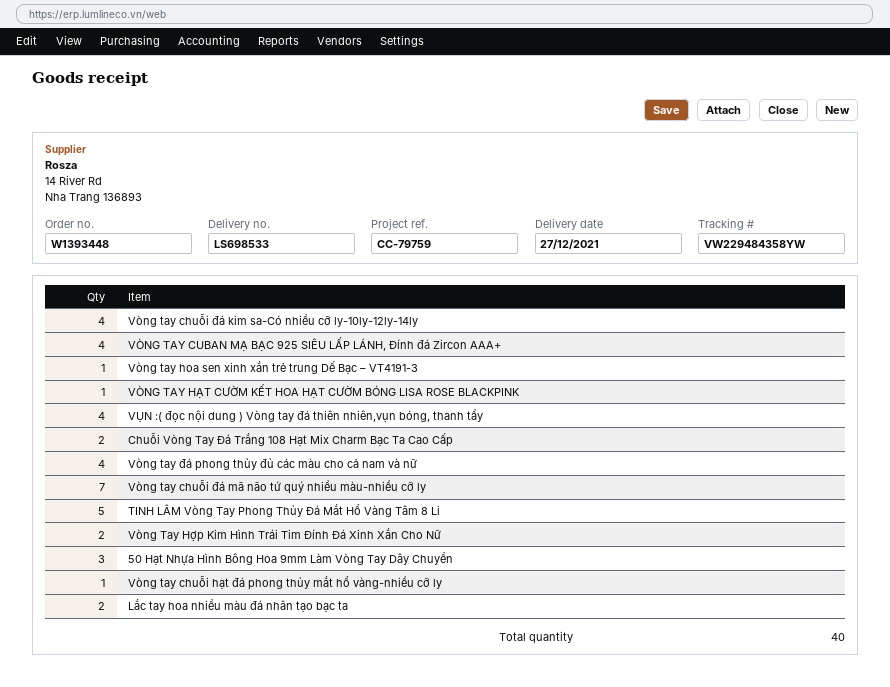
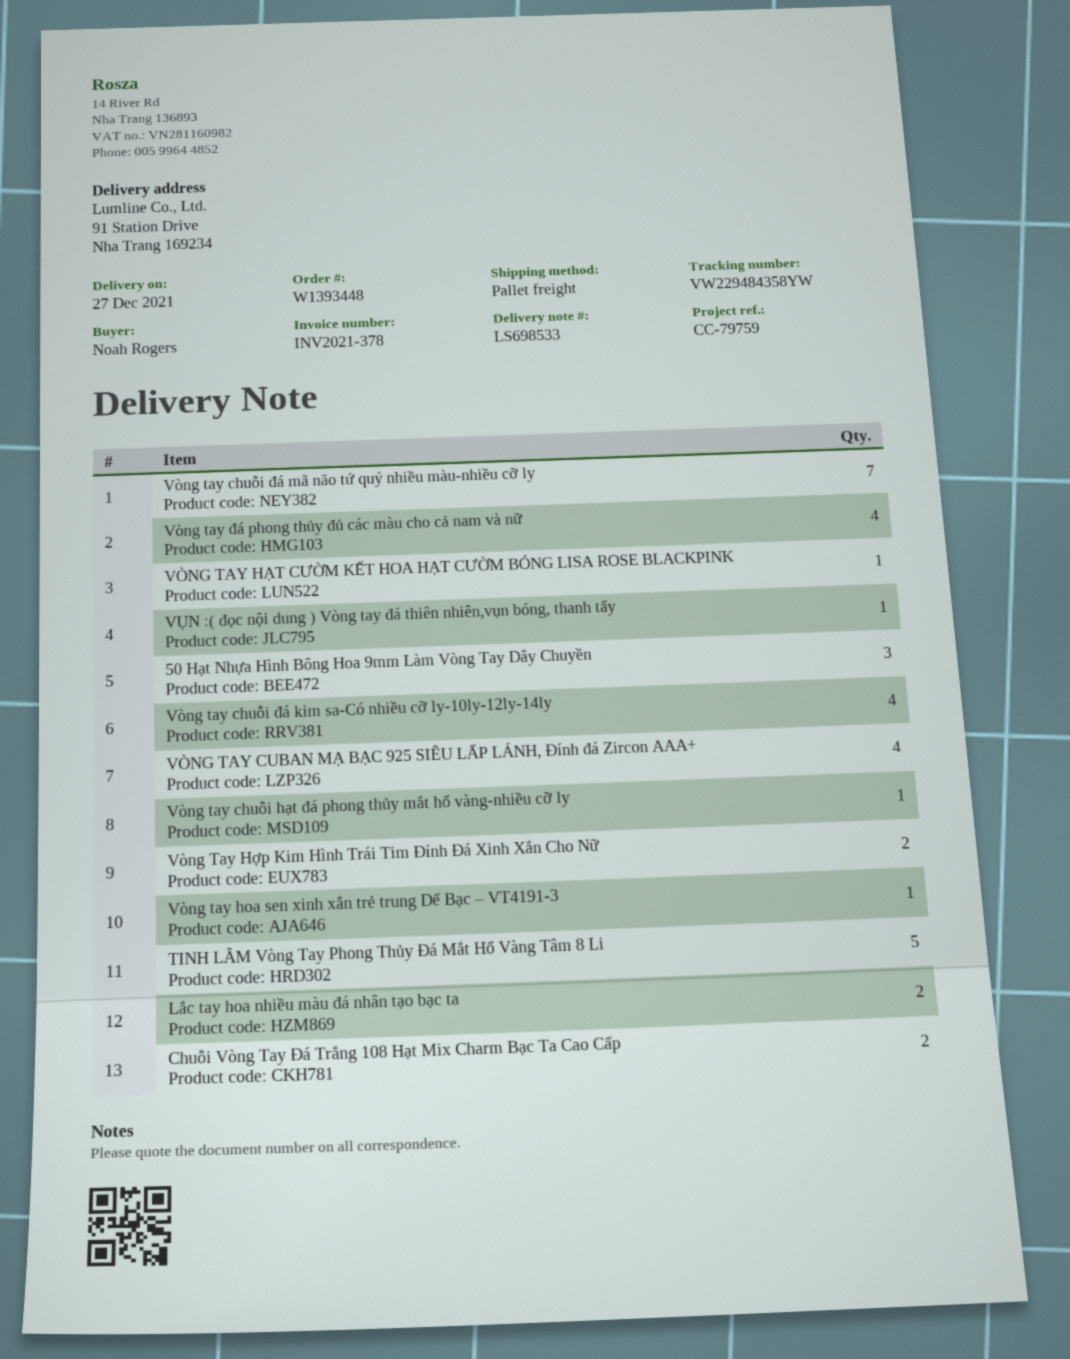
VỤN :( đọc nội dung ) Vòng tay đá thiên nhiên,vụn bóng, thanh tẩy: 4 -> 1

